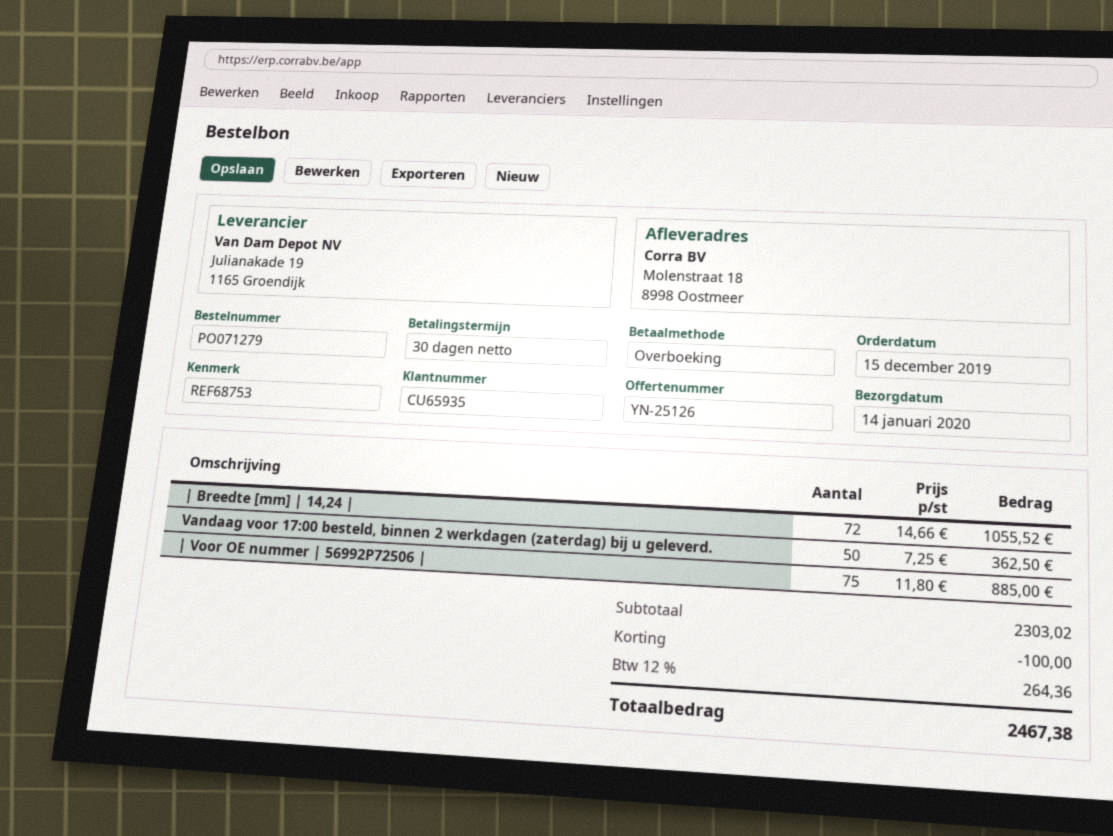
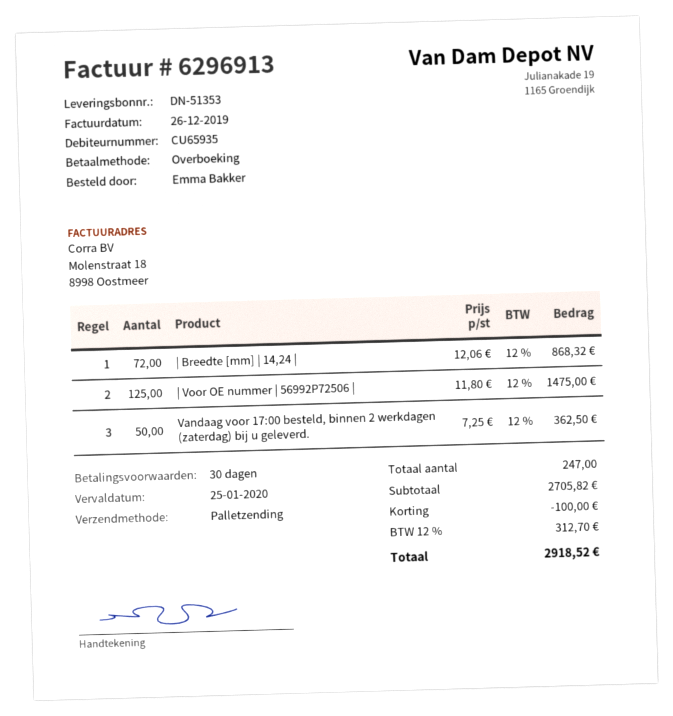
| Breedte [mm] | 14,24 |: 72 x 14.66 = 1055.52 -> 72 x 12.06 = 868.32
| Voor OE nummer | 56992P72506 |: 75 x 11.80 = 885.00 -> 125 x 11.80 = 1475.00
subtotal: 2303.02 -> 2705.82
tax: 12% = 264.36 -> 12% = 312.70
total: 2467.38 -> 2918.52

